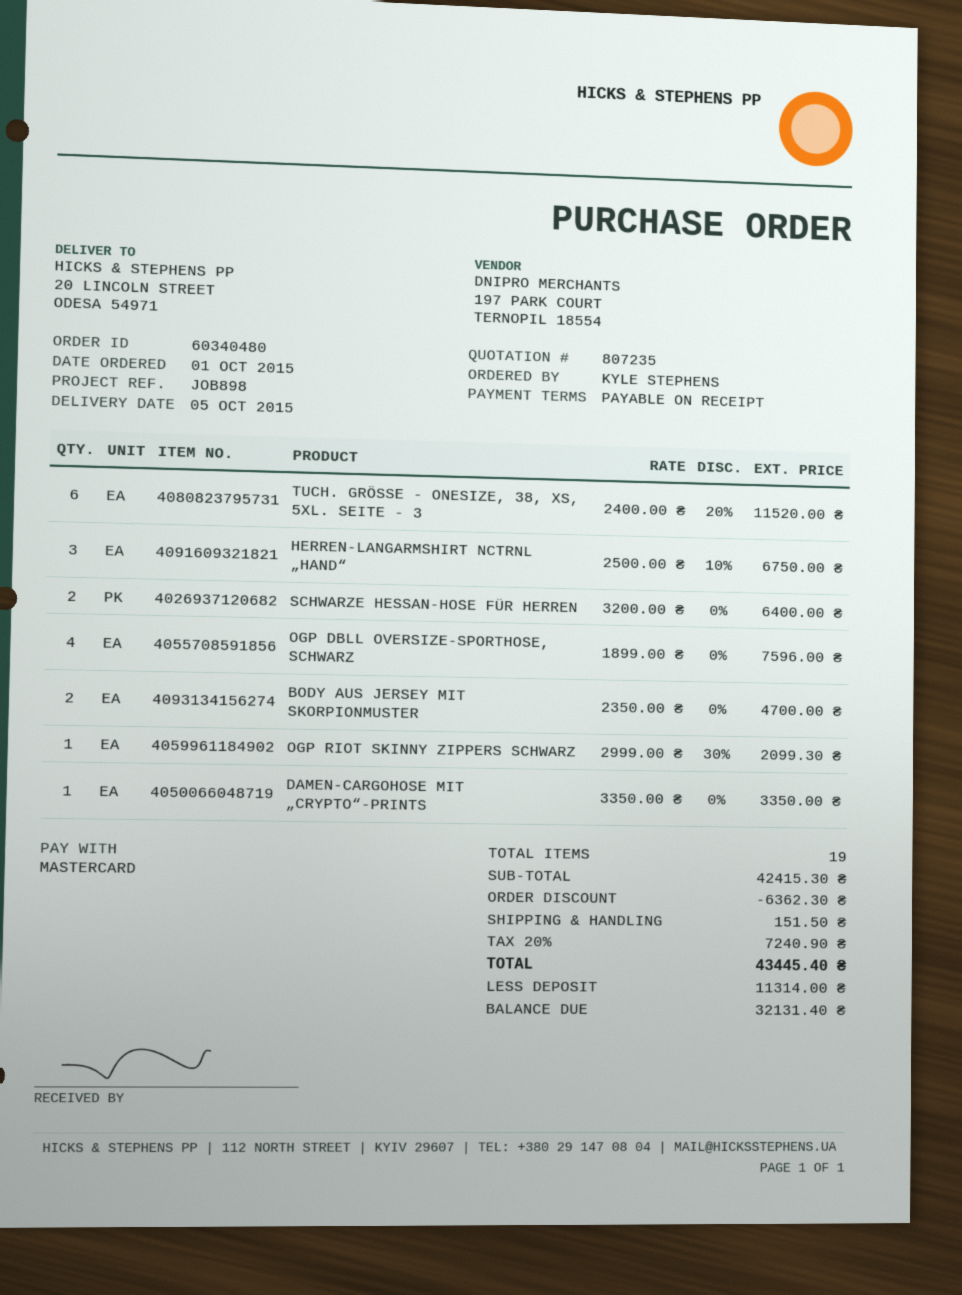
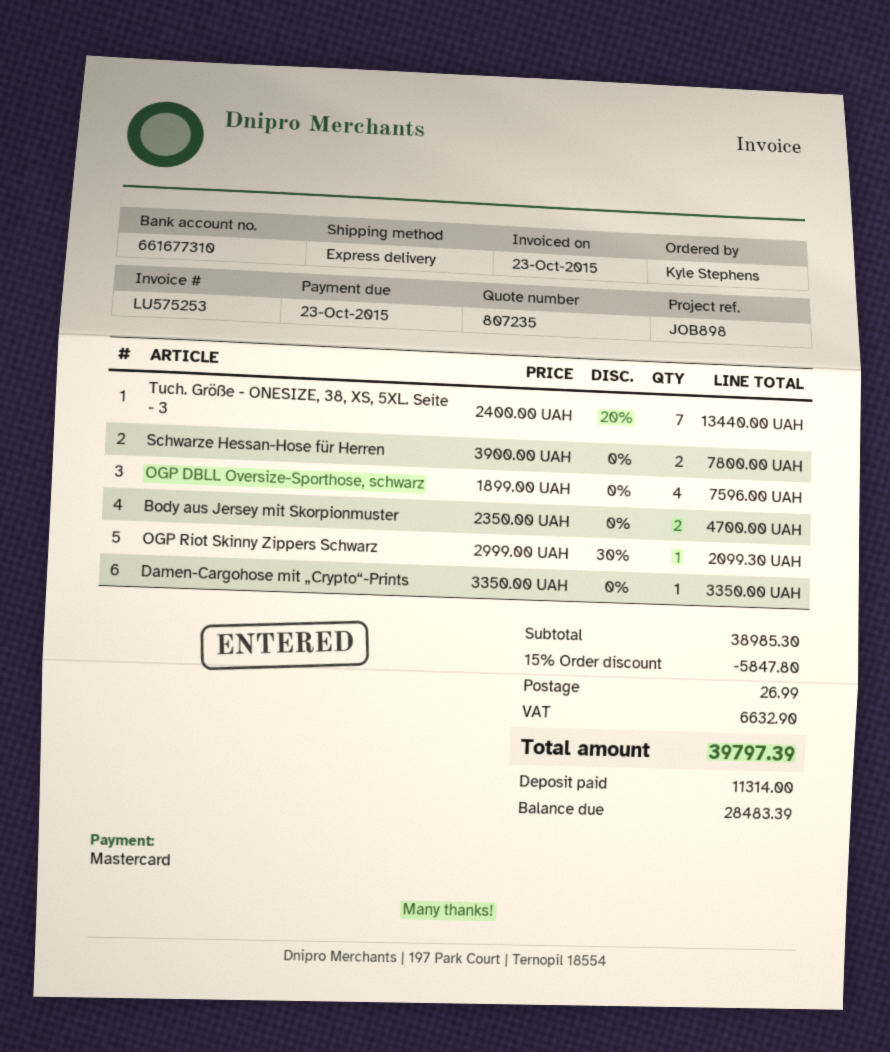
TUCH. GRÖSSE - ONESIZE, 38, XS, 5XL. SEITE - 3: 6 x 2400.00 - 20% = 11520.00 -> 7 x 2400.00 - 20% = 13440.00
HERREN-LANGARMSHIRT NCTRNL „HAND“: 3 x 2500.00 - 10% = 6750.00 -> none
SCHWARZE HESSAN-HOSE FÜR HERREN: 2 x 3200.00 = 6400.00 -> 2 x 3900.00 = 7800.00
subtotal: 42415.30 -> 38985.30
discount: 6362.30 -> 5847.80
shipping: 151.50 -> 26.99
tax: 7240.90 -> 6632.90
total: 43445.40 -> 39797.39
balance: 32131.40 -> 28483.39

